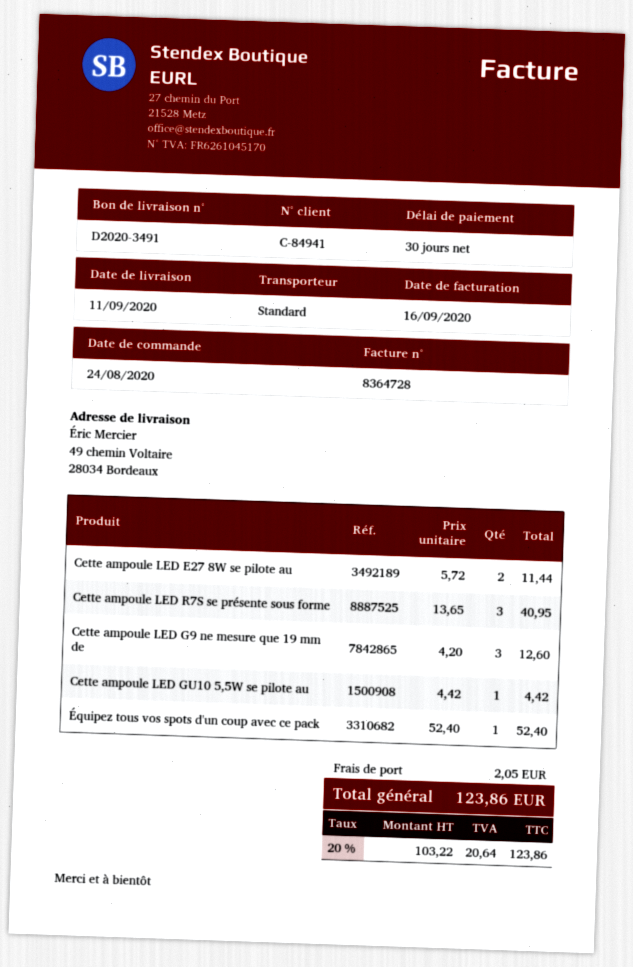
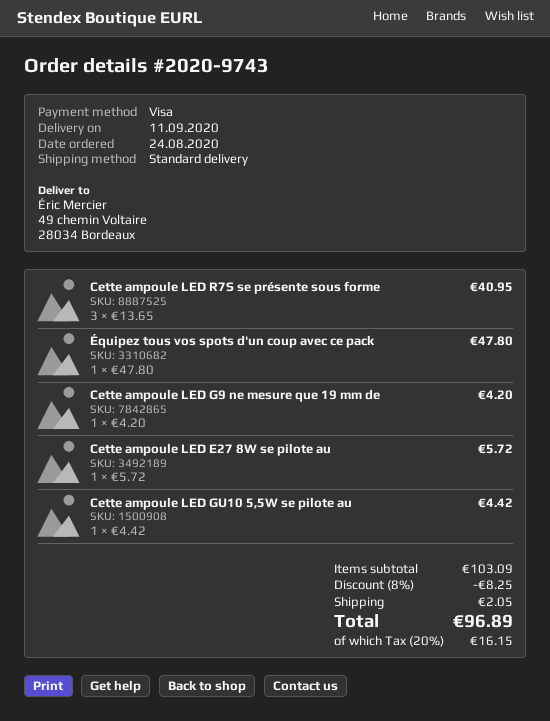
Cette ampoule LED E27 8W se pilote au: 2 x 5.72 = 11.44 -> 1 x 5.72 = 5.72
Cette ampoule LED G9 ne mesure que 19 mm de: 3 x 4.20 = 12.60 -> 1 x 4.20 = 4.20
Équipez tous vos spots d'un coup avec ce pack: 1 x 52.40 = 52.40 -> 1 x 47.80 = 47.80
discount: none -> 8% = 8.25
tax: 20% = 20.64 -> 20% = 16.15
total: 123.86 -> 96.89

